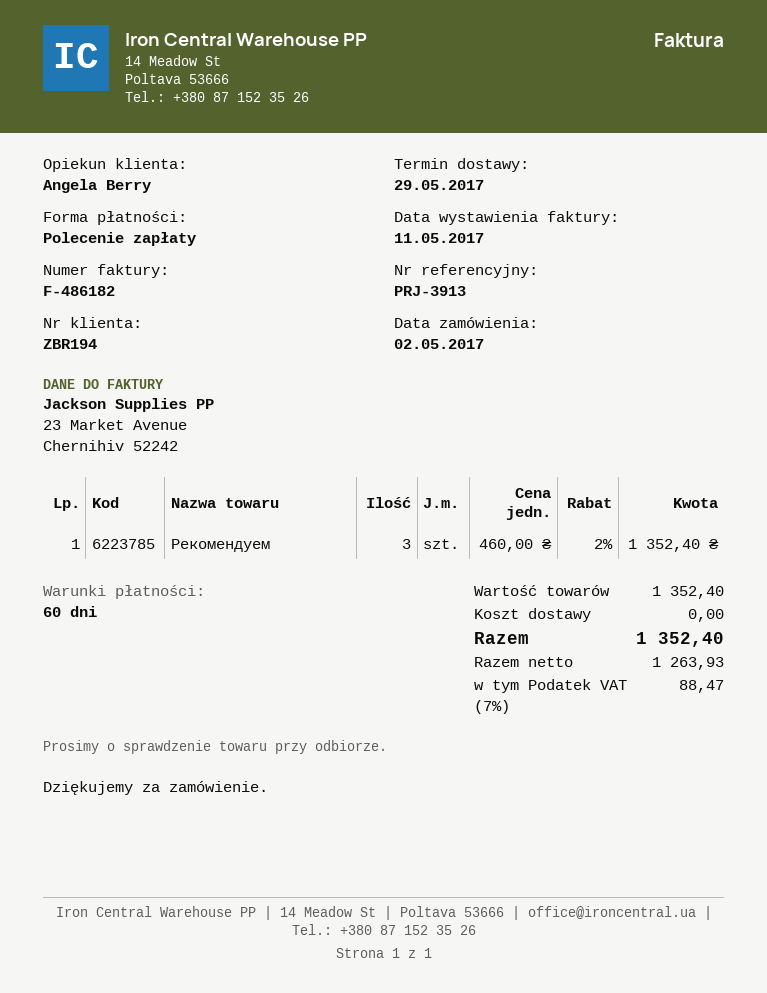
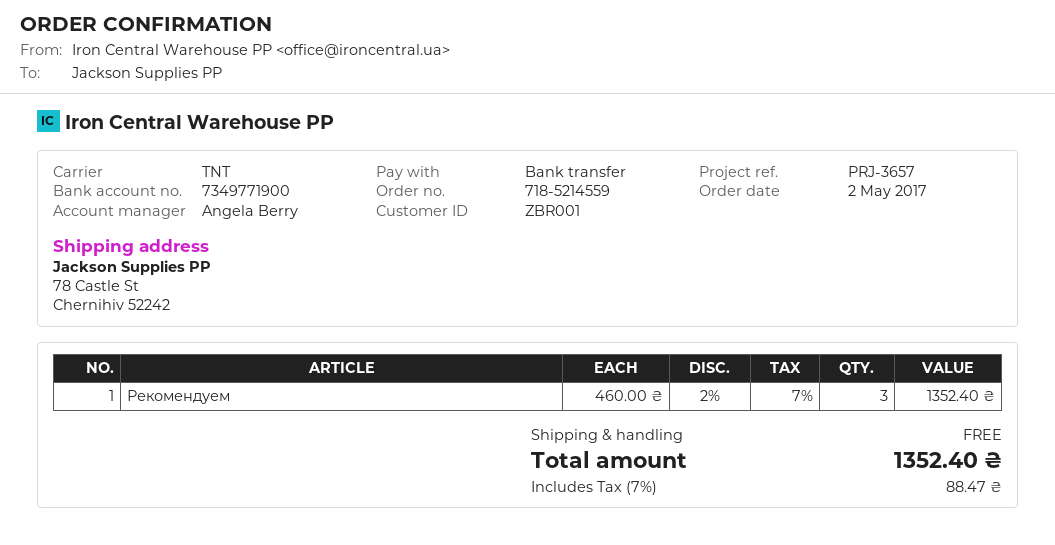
customer number: ZBR194 -> ZBR001
reference: PRJ-3913 -> PRJ-3657
payment method: direct debit -> bank transfer

